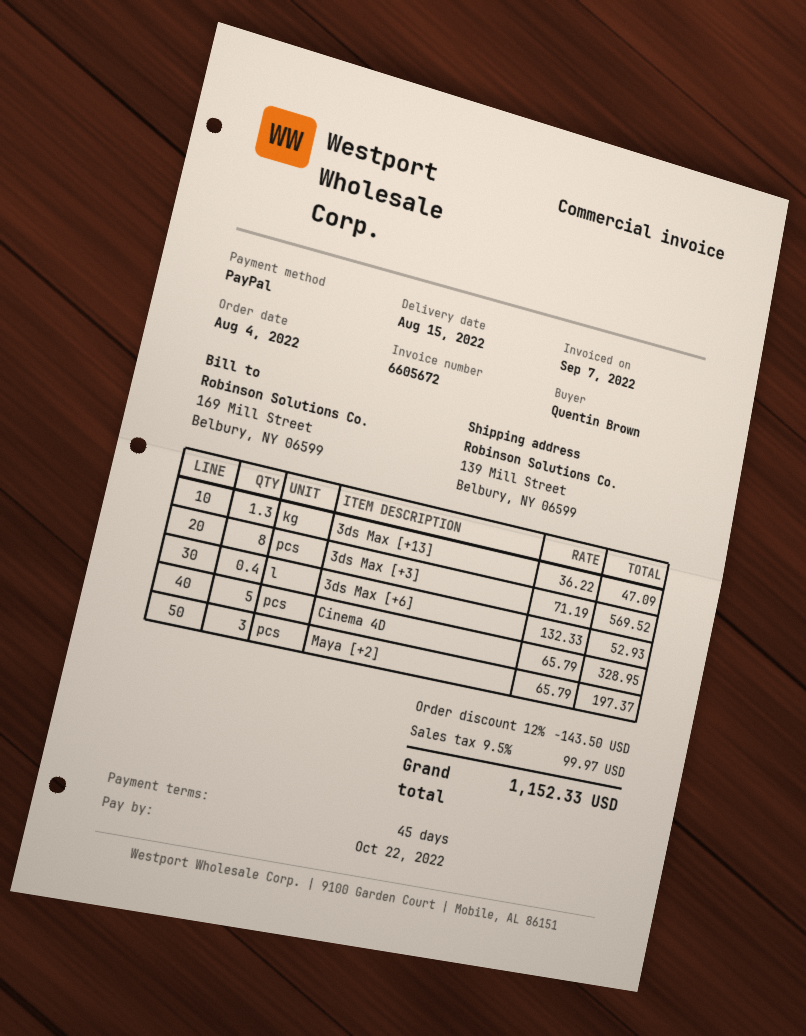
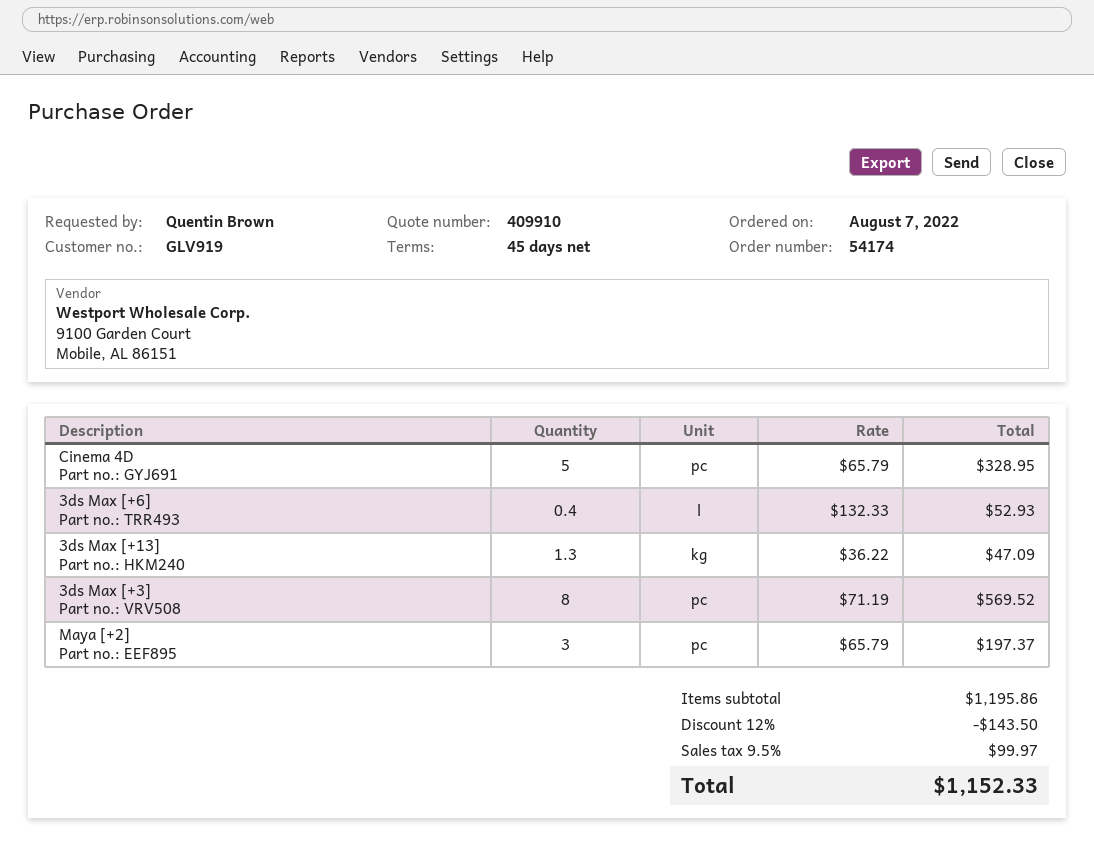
order date: 2022-08-04 -> 2022-08-07

